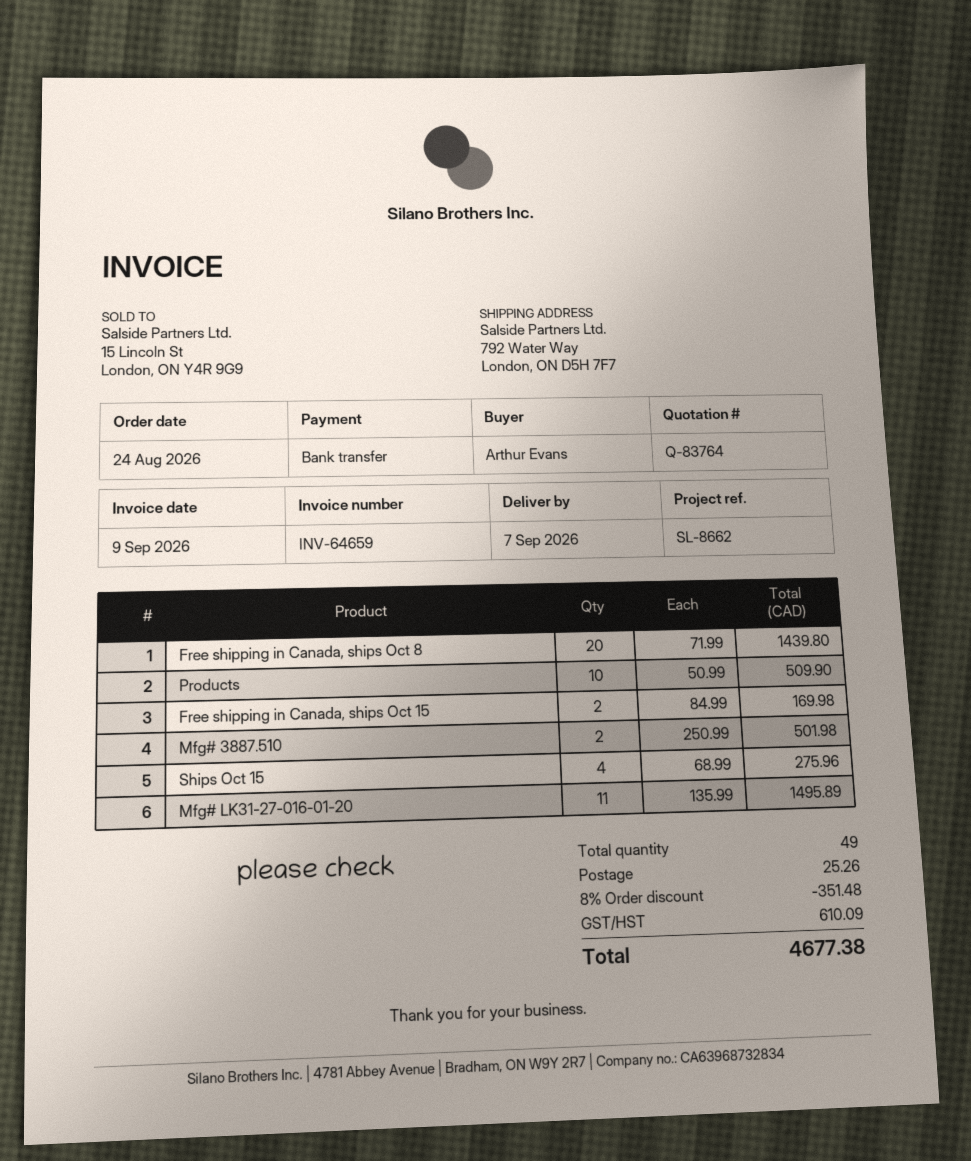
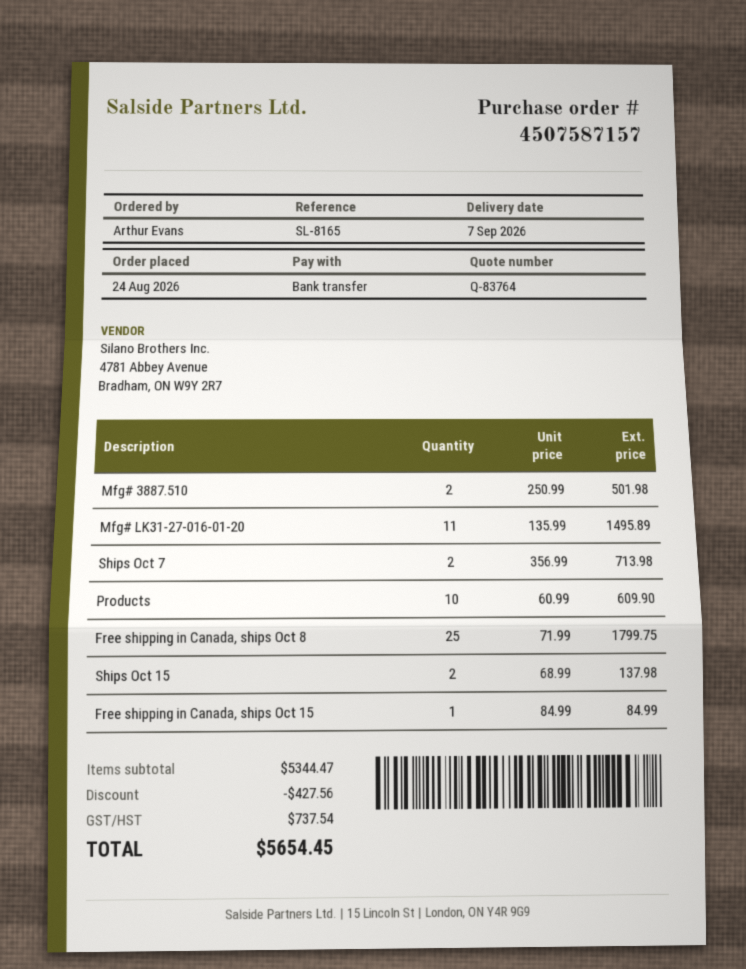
reference: SL-8662 -> SL-8165
Free shipping in Canada, ships Oct 8: 20 x 71.99 = 1439.80 -> 25 x 71.99 = 1799.75
Products: 10 x 50.99 = 509.90 -> 10 x 60.99 = 609.90
Free shipping in Canada, ships Oct 15: 2 x 84.99 = 169.98 -> 1 x 84.99 = 84.99
Ships Oct 15: 4 x 68.99 = 275.96 -> 2 x 68.99 = 137.98
Ships Oct 7: none -> 2 x 356.99 = 713.98
discount: 351.48 -> 427.56
shipping: 25.26 -> none
tax: 610.09 -> 737.54
total: 4677.38 -> 5654.45

